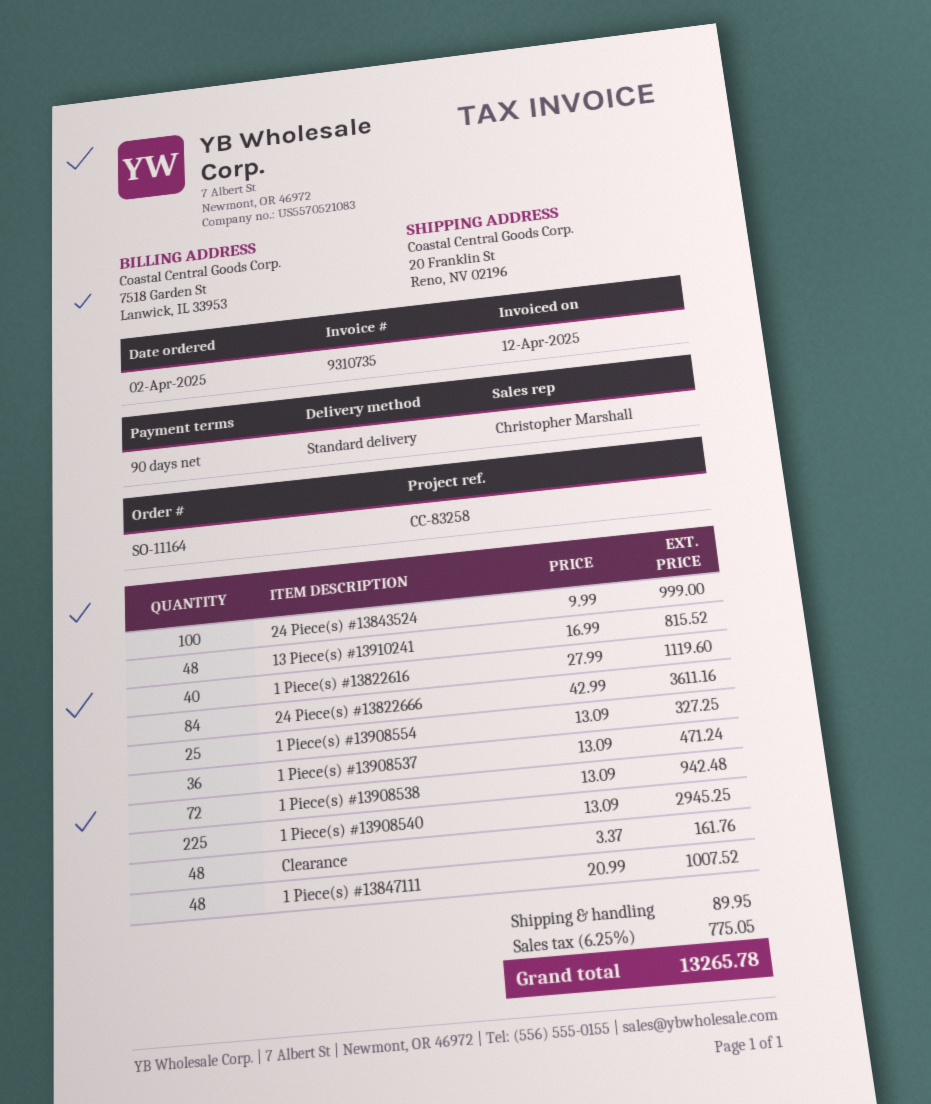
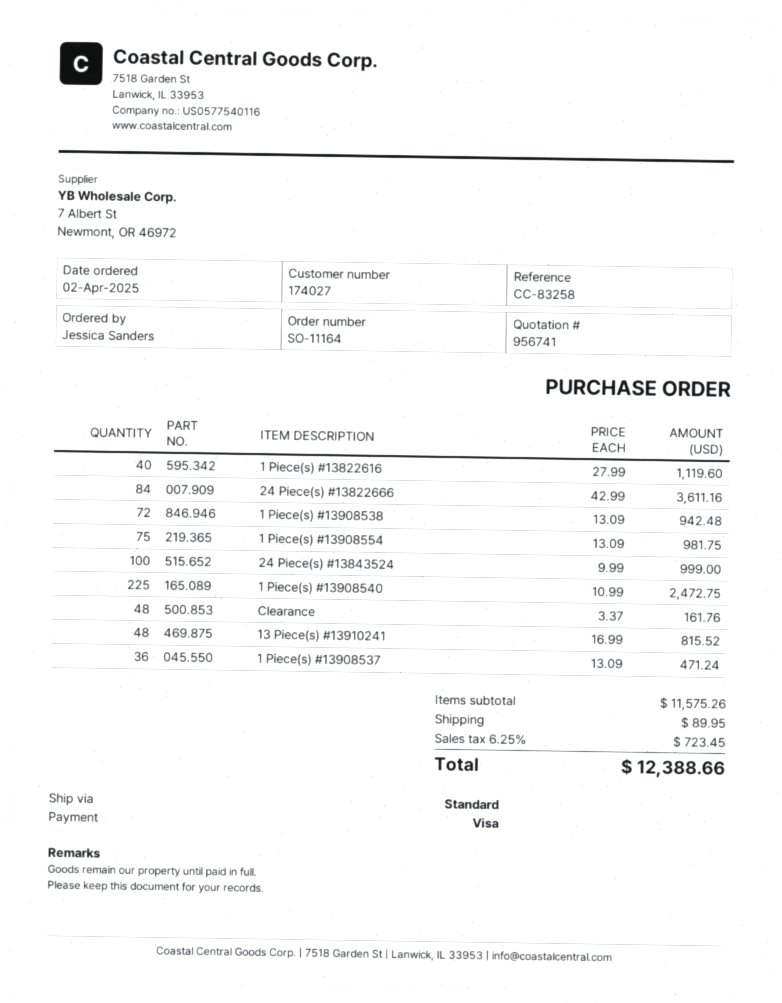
1 Piece(s) #13908554: 25 x 13.09 = 327.25 -> 75 x 13.09 = 981.75
1 Piece(s) #13908540: 225 x 13.09 = 2945.25 -> 225 x 10.99 = 2472.75
1 Piece(s) #13847111: 48 x 20.99 = 1007.52 -> none
tax: 6.25% = 775.05 -> 6.25% = 723.45
total: 13265.78 -> 12388.66

